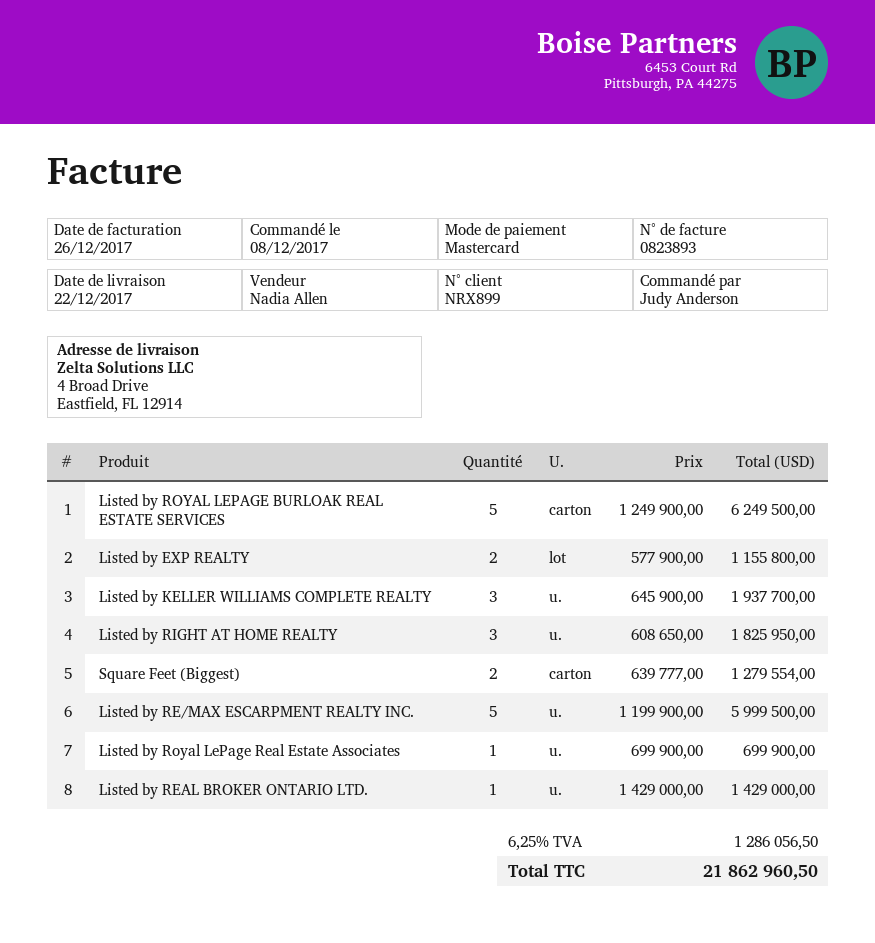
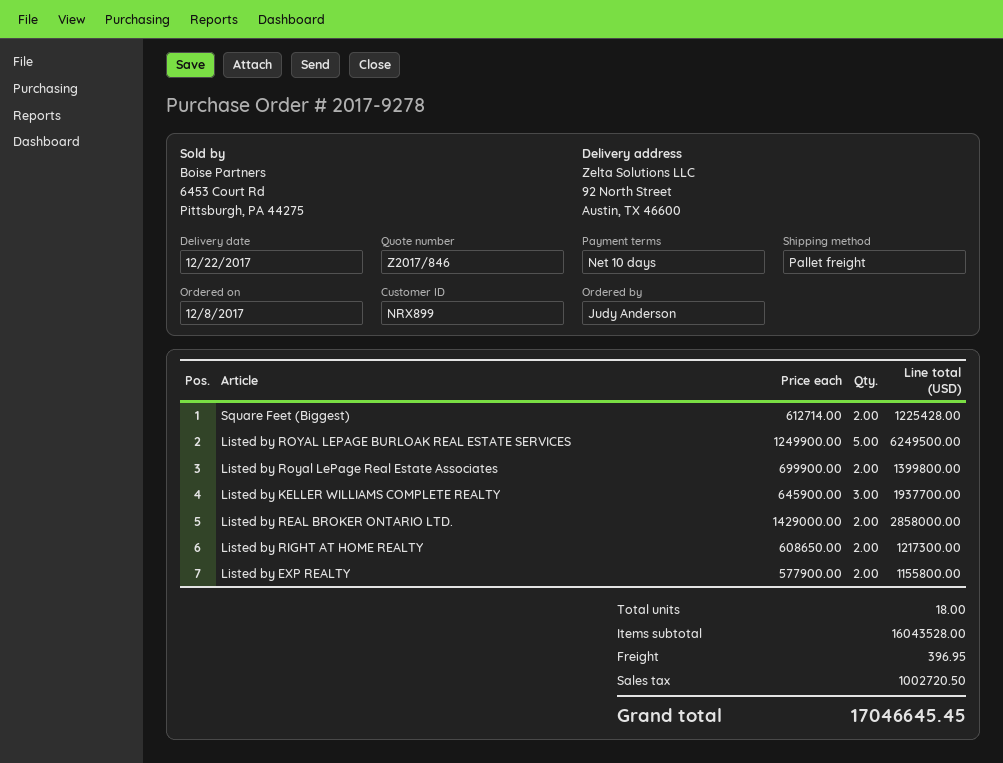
ship to: 4 Broad Drive, Eastfield, FL 12914 -> 92 North Street, Austin, TX 46600
Listed by RIGHT AT HOME REALTY: 3 x 608650.00 = 1825950.00 -> 2 x 608650.00 = 1217300.00
Square Feet (Biggest): 2 x 639777.00 = 1279554.00 -> 2 x 612714.00 = 1225428.00
Listed by RE/MAX ESCARPMENT REALTY INC.: 5 x 1199900.00 = 5999500.00 -> none
Listed by Royal LePage Real Estate Associates: 1 x 699900.00 = 699900.00 -> 2 x 699900.00 = 1399800.00
Listed by REAL BROKER ONTARIO LTD.: 1 x 1429000.00 = 1429000.00 -> 2 x 1429000.00 = 2858000.00
shipping: none -> 396.95
tax: 1286056.50 -> 1002720.50
total: 21862960.50 -> 17046645.45

